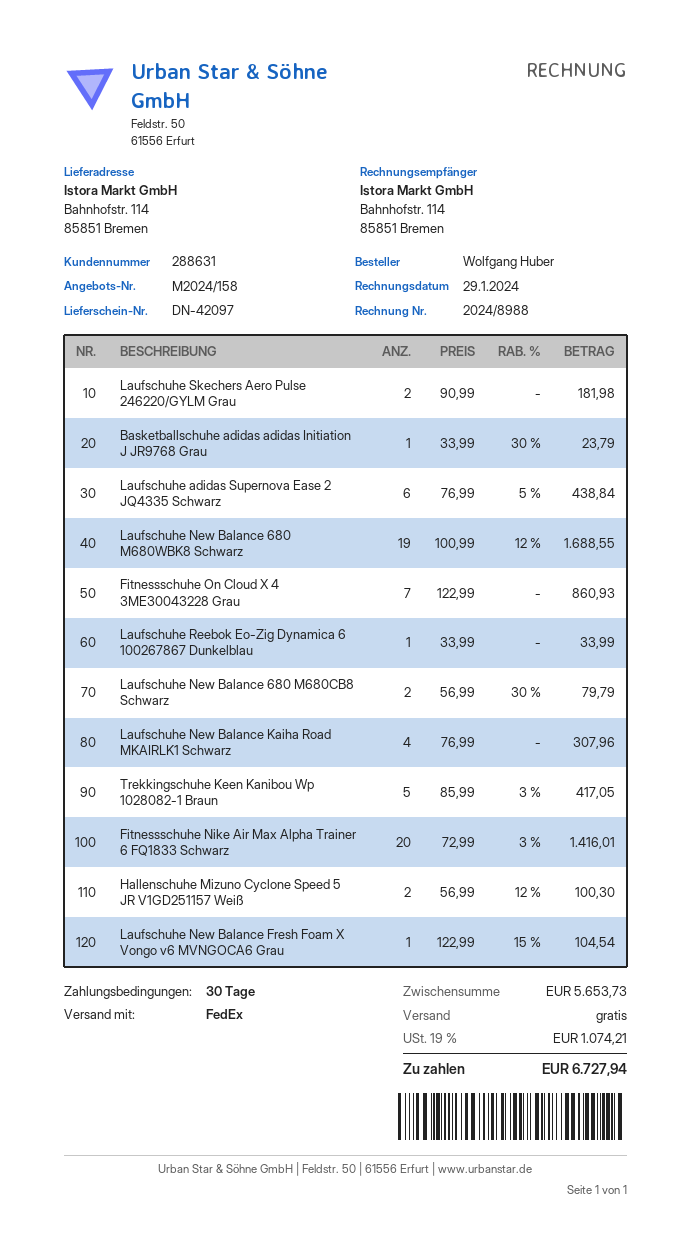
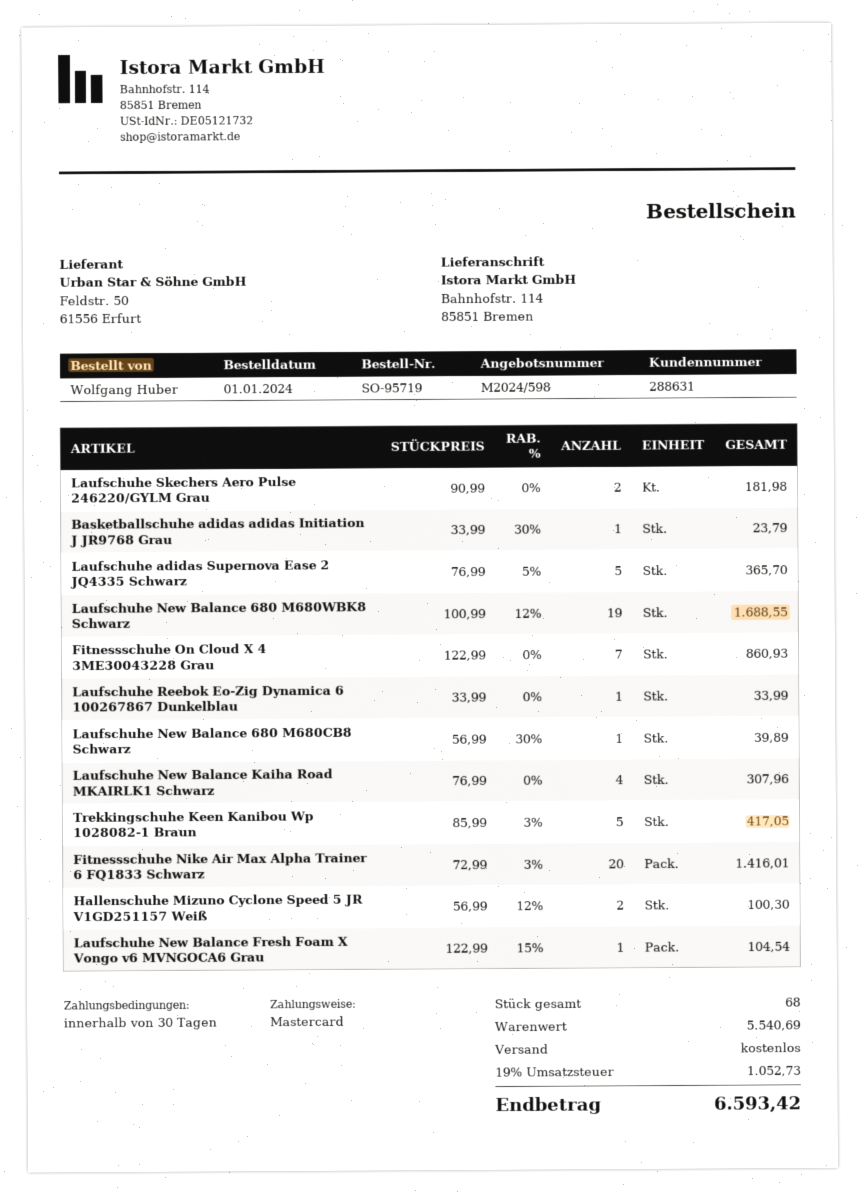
quote number: M2024/158 -> M2024/598
Laufschuhe adidas Supernova Ease 2 JQ4335 Schwarz: 6 x 76.99 - 5% = 438.84 -> 5 x 76.99 - 5% = 365.70
Laufschuhe New Balance 680 M680CB8 Schwarz: 2 x 56.99 - 30% = 79.79 -> 1 x 56.99 - 30% = 39.89
subtotal: 5653.73 -> 5540.69
tax: 19% = 1074.21 -> 19% = 1052.73
total: 6727.94 -> 6593.42

